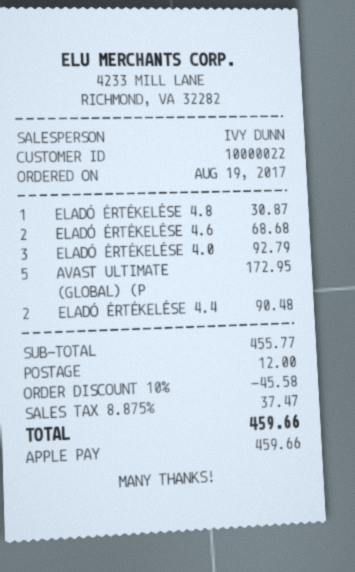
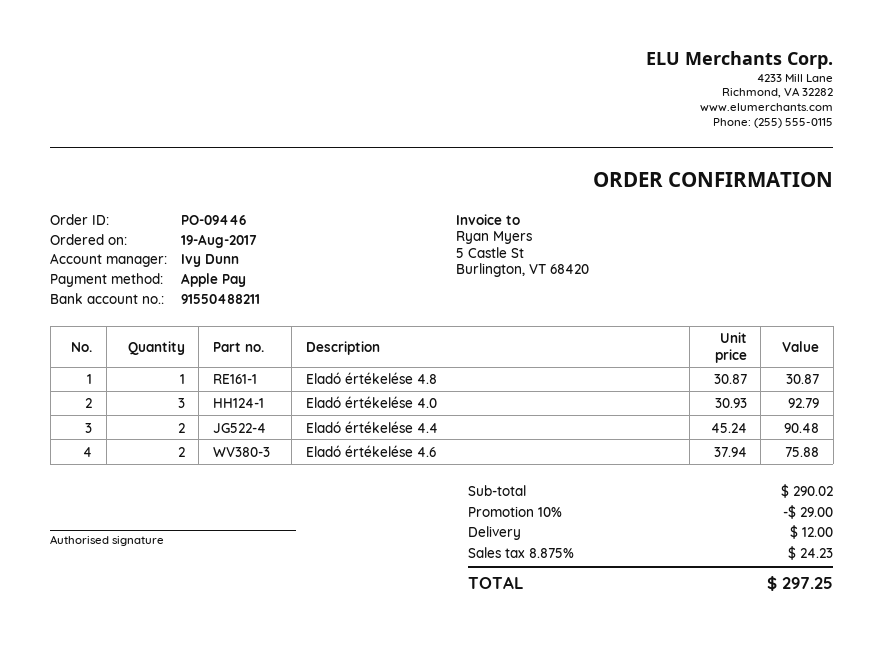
ELADÓ ÉRTÉKELÉSE 4.6: 2 for 68.68 -> 2 for 75.88
AVAST ULTIMATE (GLOBAL) (P: 5 for 172.95 -> none
subtotal: 455.77 -> 290.02
discount: 10% = 45.58 -> 10% = 29.00
tax: 8.875% = 37.47 -> 8.875% = 24.23
total: 459.66 -> 297.25

